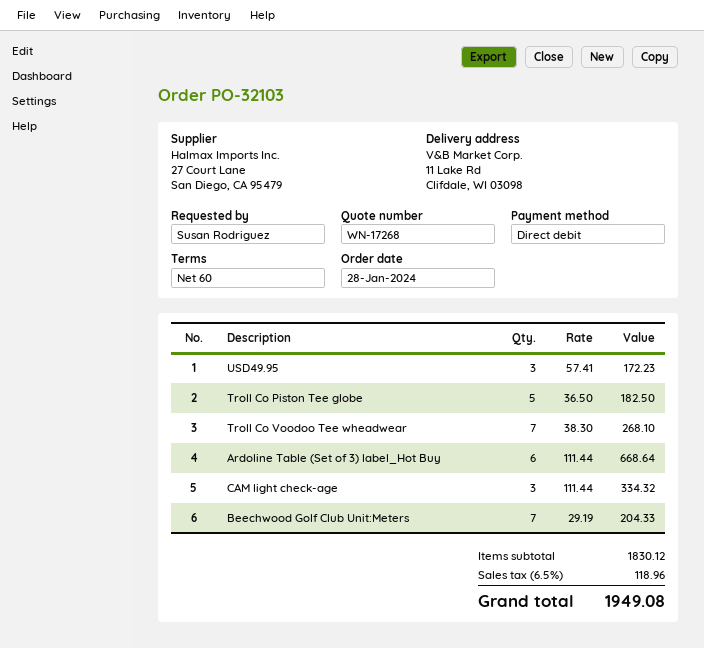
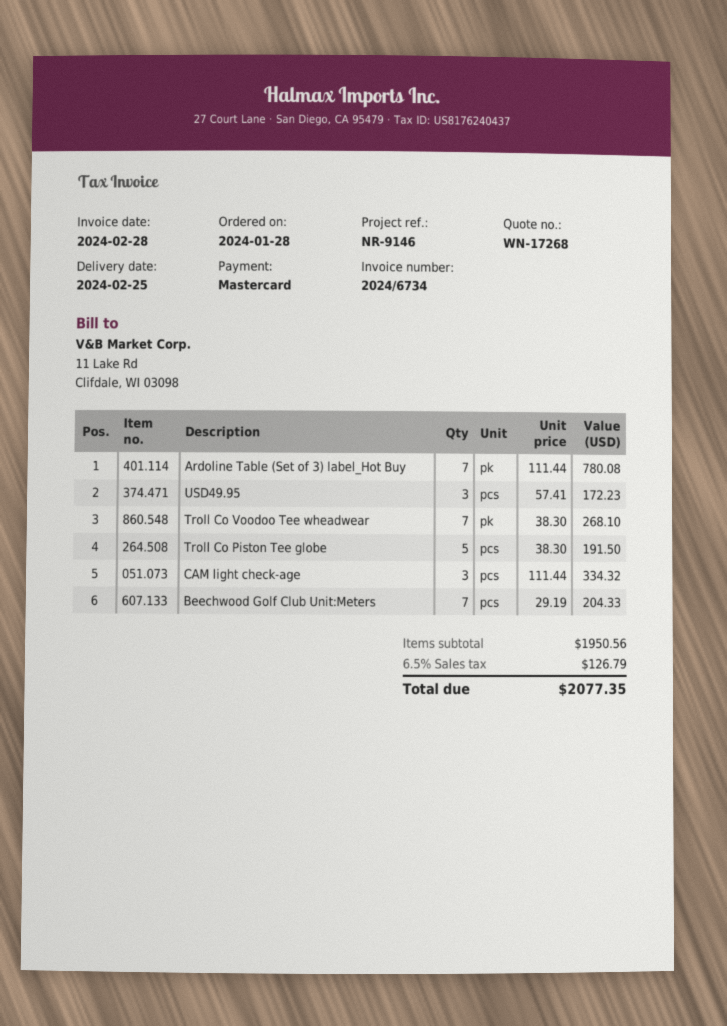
payment method: direct debit -> Mastercard
Troll Co Piston Tee globe: 5 x 36.50 = 182.50 -> 5 x 38.30 = 191.50
Ardoline Table (Set of 3) label_Hot Buy: 6 x 111.44 = 668.64 -> 7 x 111.44 = 780.08
subtotal: 1830.12 -> 1950.56
tax: 6.5% = 118.96 -> 6.5% = 126.79
total: 1949.08 -> 2077.35

